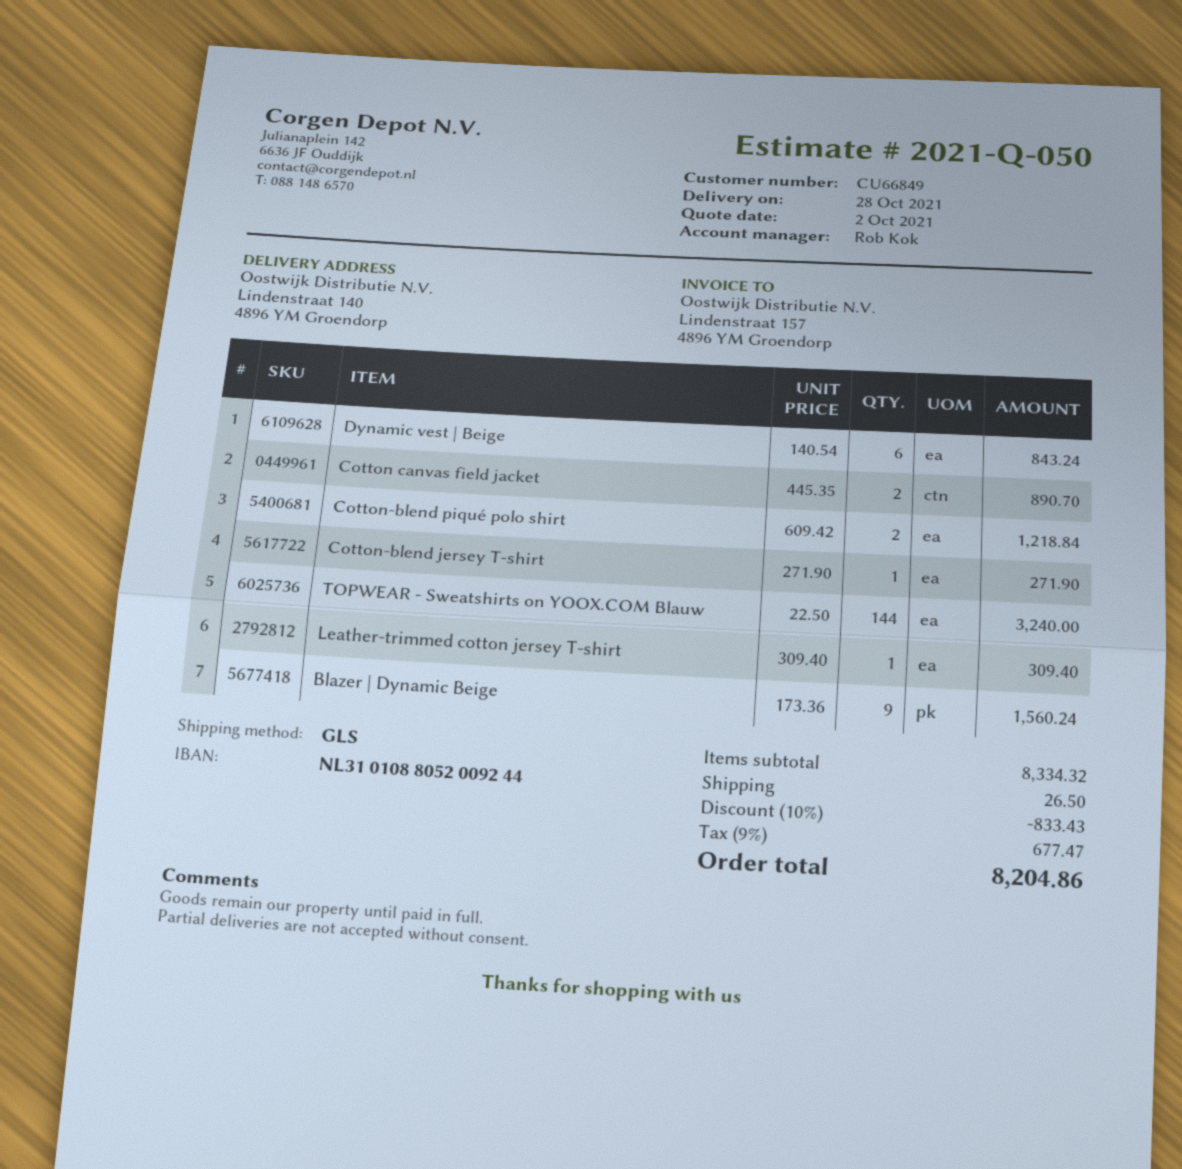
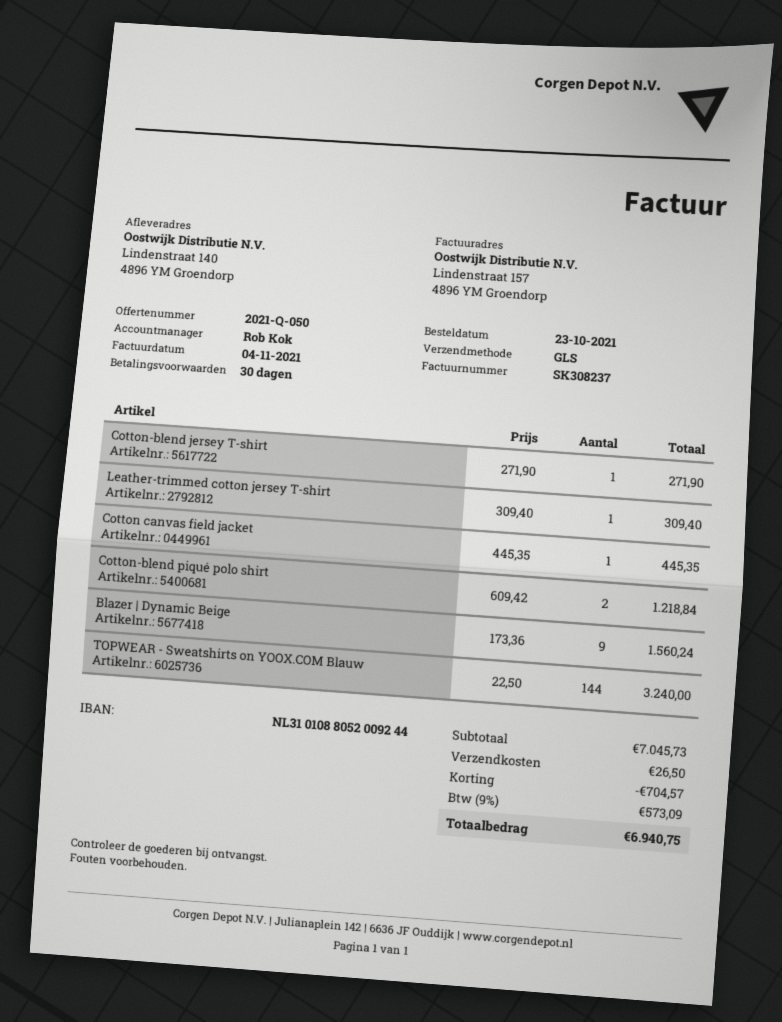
Dynamic vest | Beige: 6 x 140.54 = 843.24 -> none
Cotton canvas field jacket: 2 x 445.35 = 890.70 -> 1 x 445.35 = 445.35
subtotal: 8334.32 -> 7045.73
discount: 833.43 -> 704.57
tax: 9% = 677.47 -> 9% = 573.09
total: 8204.86 -> 6940.75

